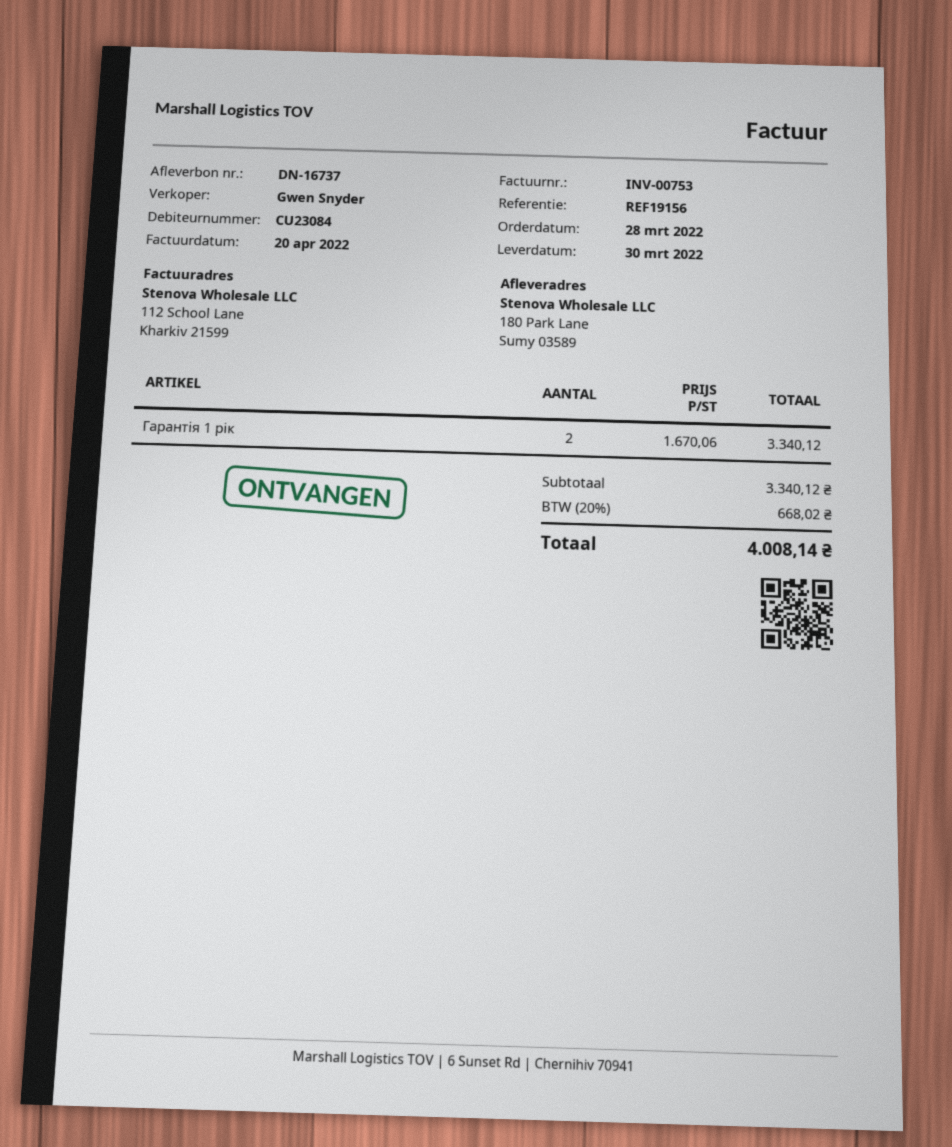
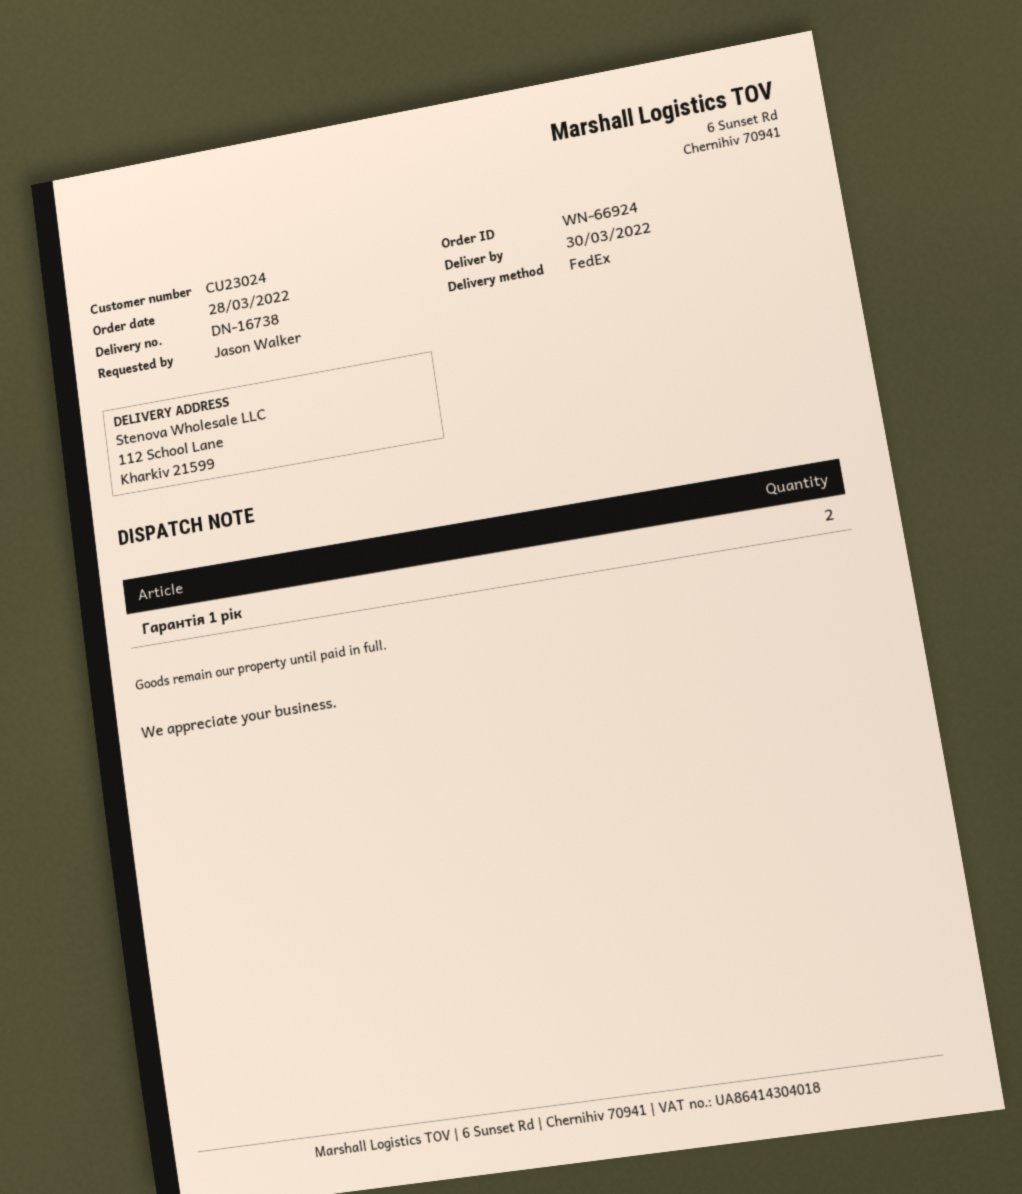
delivery note number: DN-16737 -> DN-16738
customer number: CU23084 -> CU23024
ship to: 180 Park Lane, Sumy 03589 -> 112 School Lane, Kharkiv 21599

